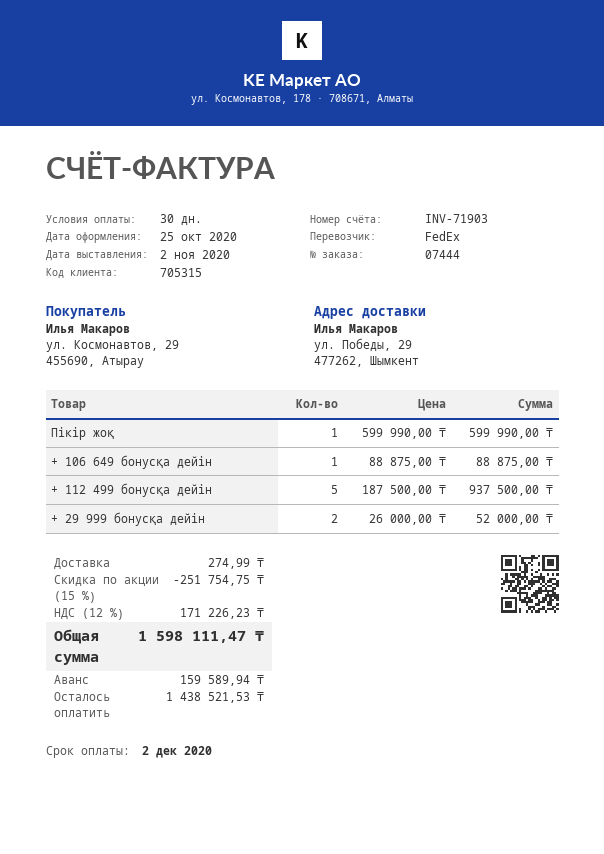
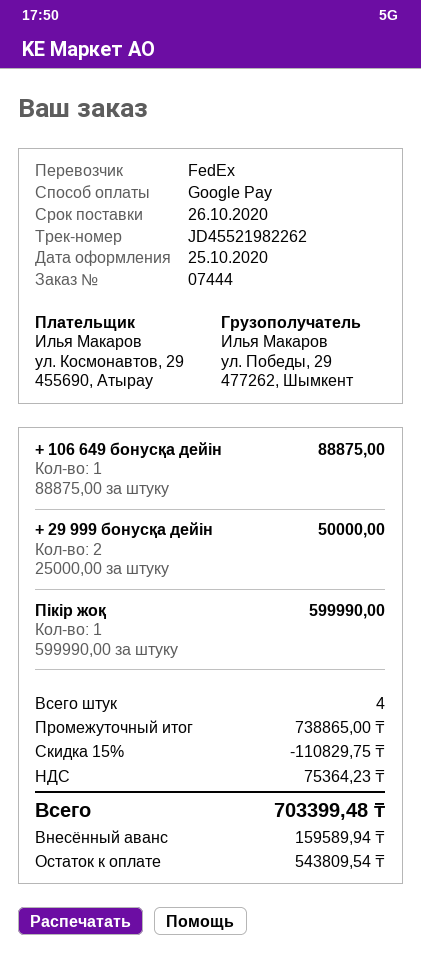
+ 112 499 бонусқа дейін: 5 x 187500.00 = 937500.00 -> none
+ 29 999 бонусқа дейін: 2 x 26000.00 = 52000.00 -> 2 x 25000.00 = 50000.00
discount: 15% = 251754.75 -> 15% = 110829.75
shipping: 274.99 -> none
tax: 171226.23 -> 75364.23
total: 1598111.47 -> 703399.48
balance: 1438521.53 -> 543809.54

